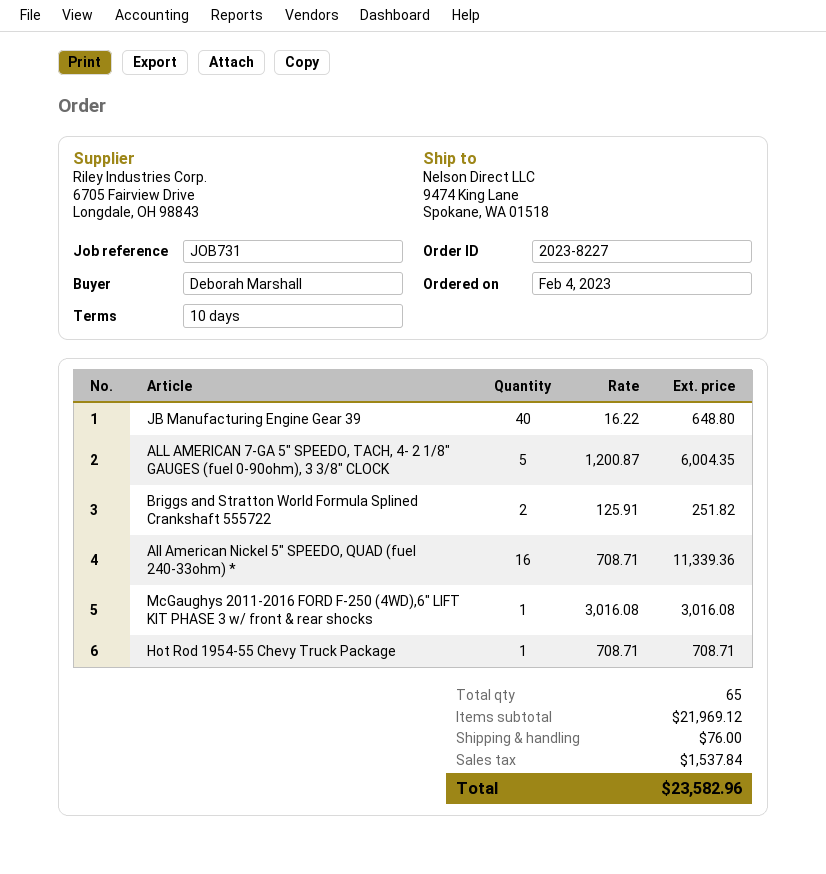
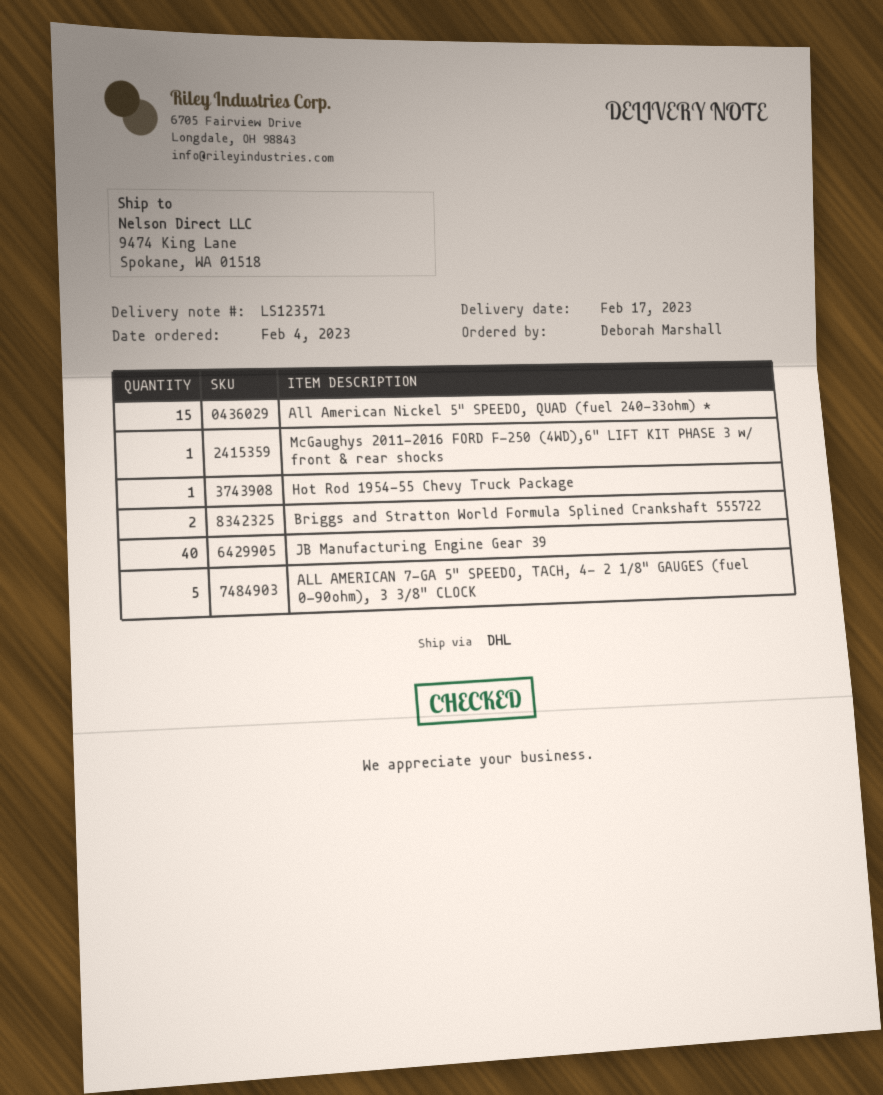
All American Nickel 5" SPEEDO, QUAD (fuel 240-33ohm) *: 16 -> 15

